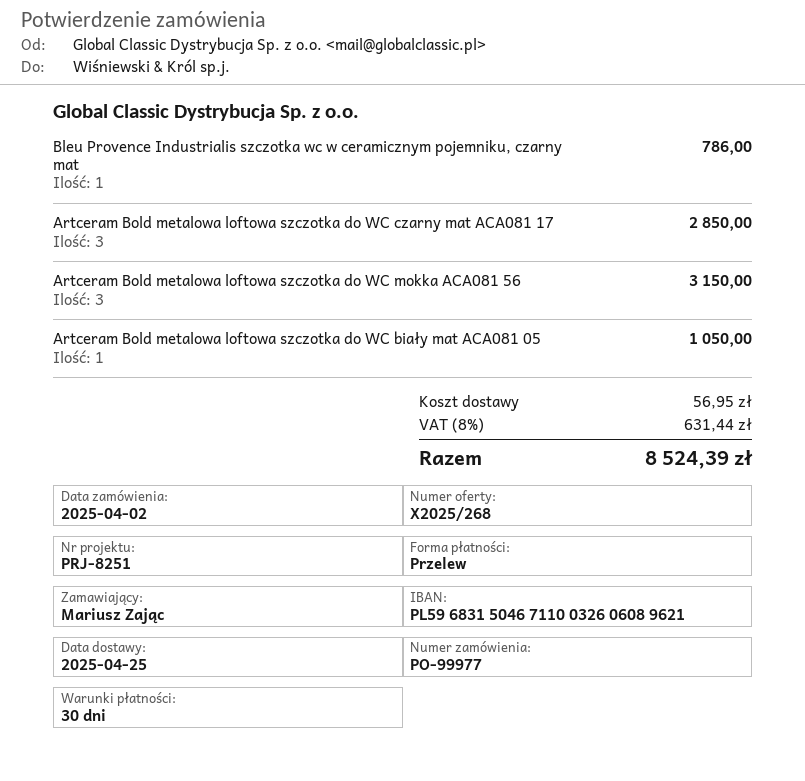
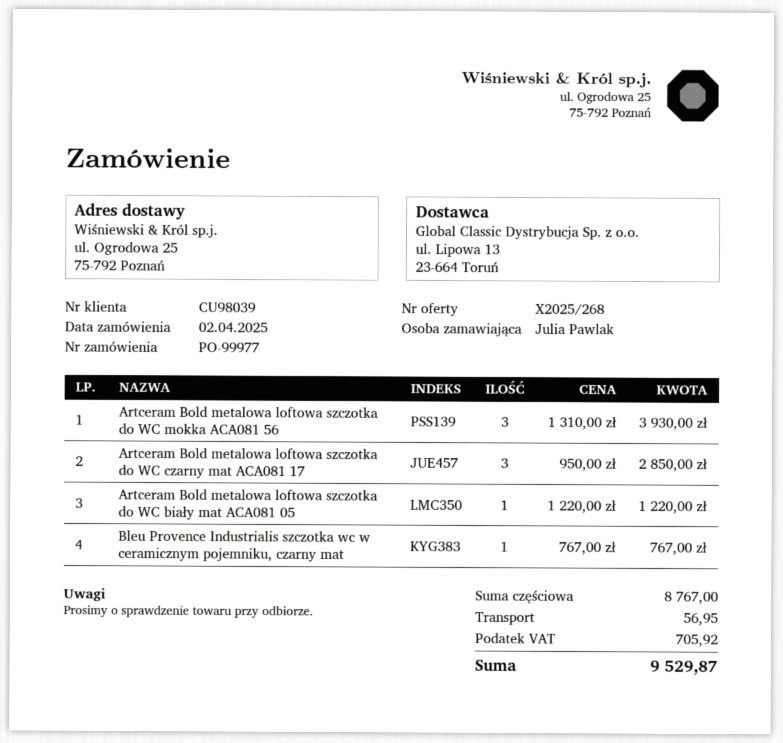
ordered by: Mariusz Zając -> Julia Pawlak
Bleu Provence Industrialis szczotka wc w ceramicznym pojemniku, czarny mat: 1 for 786.00 -> 1 for 767.00
Artceram Bold metalowa loftowa szczotka do WC mokka ACA081 56: 3 for 3150.00 -> 3 for 3930.00
Artceram Bold metalowa loftowa szczotka do WC biały mat ACA081 05: 1 for 1050.00 -> 1 for 1220.00
tax: 631.44 -> 705.92
total: 8524.39 -> 9529.87

